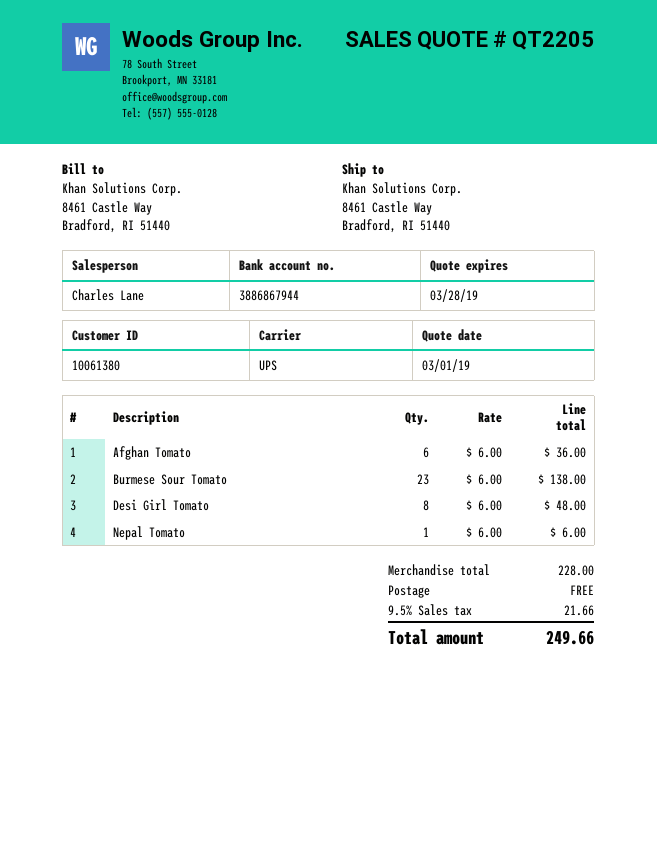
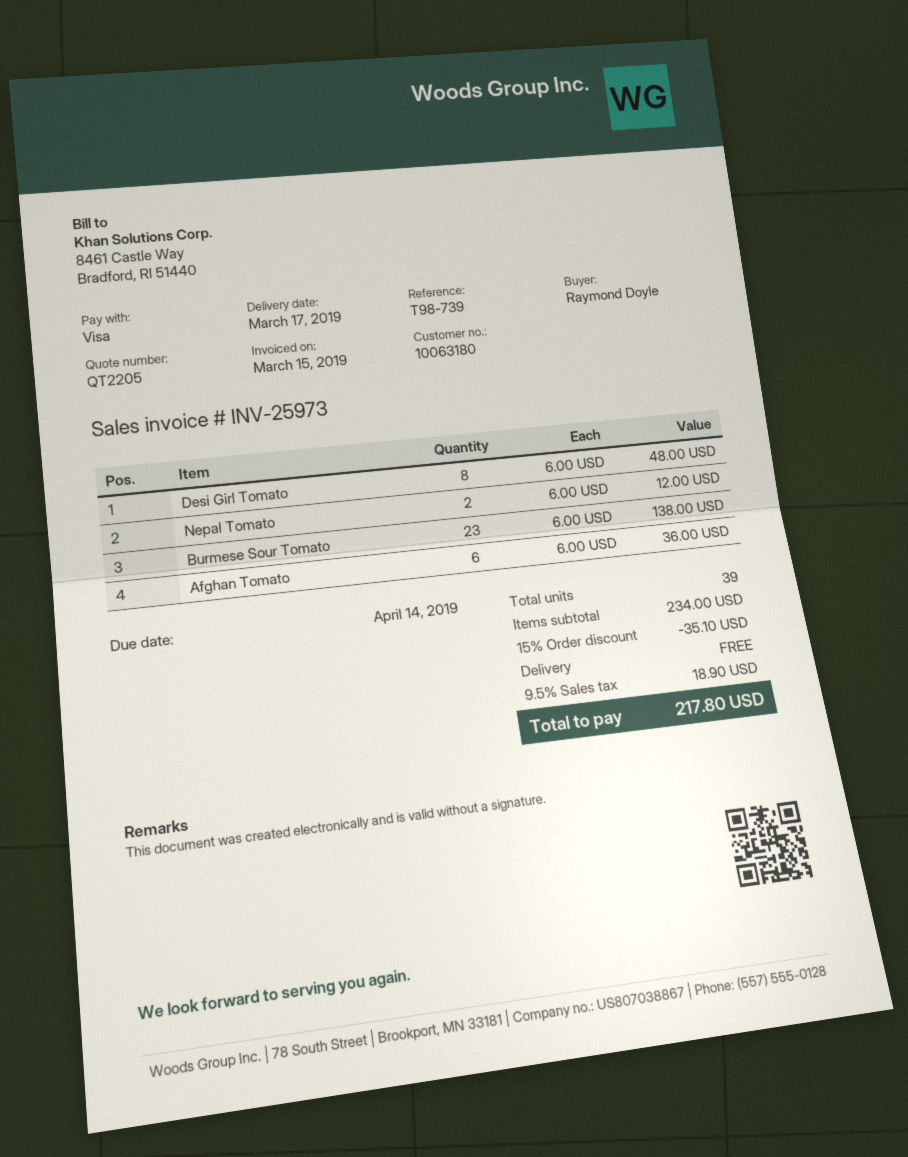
customer number: 10061380 -> 10063180
Nepal Tomato: 1 x 6.00 = 6.00 -> 2 x 6.00 = 12.00
subtotal: 228.00 -> 234.00
discount: none -> 15% = 35.10
tax: 9.5% = 21.66 -> 9.5% = 18.90
total: 249.66 -> 217.80

